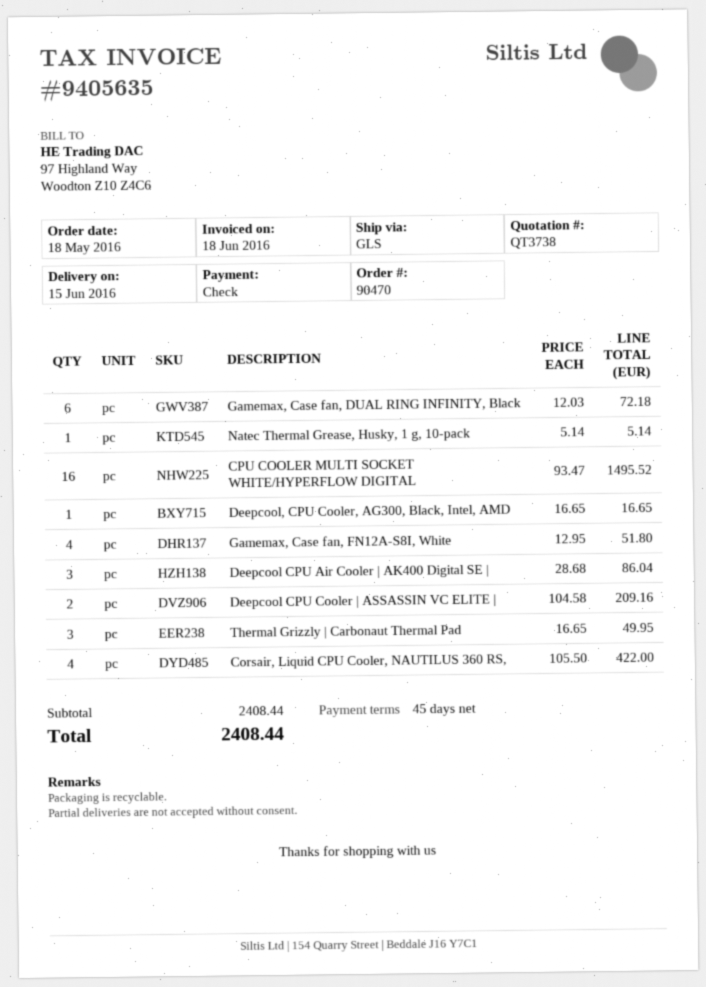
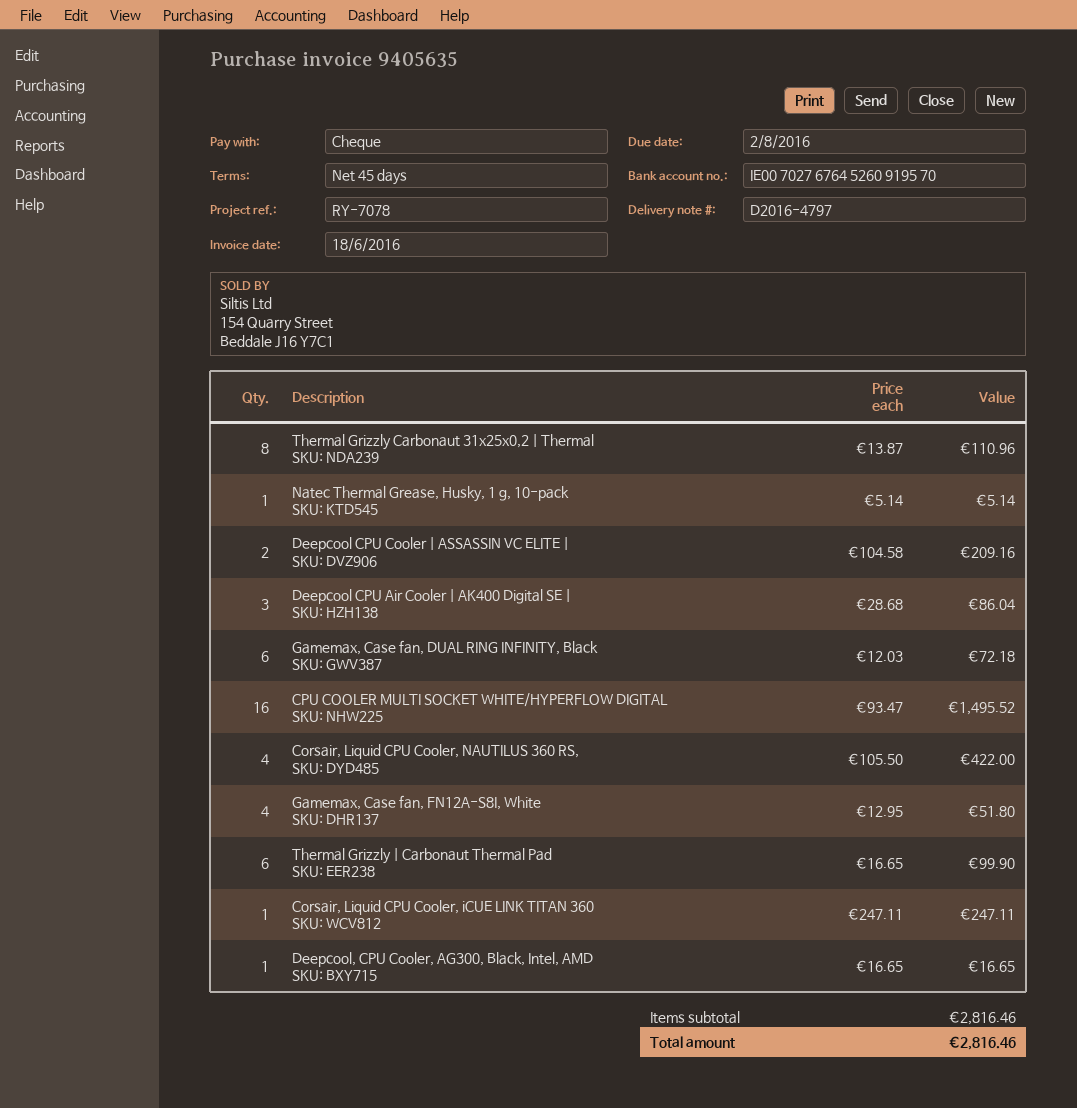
Thermal Grizzly | Carbonaut Thermal Pad: 3 x 16.65 = 49.95 -> 6 x 16.65 = 99.90
Thermal Grizzly Carbonaut 31x25x0,2 | Thermal: none -> 8 x 13.87 = 110.96
Corsair, Liquid CPU Cooler, iCUE LINK TITAN 360: none -> 1 x 247.11 = 247.11
subtotal: 2408.44 -> 2816.46
total: 2408.44 -> 2816.46

